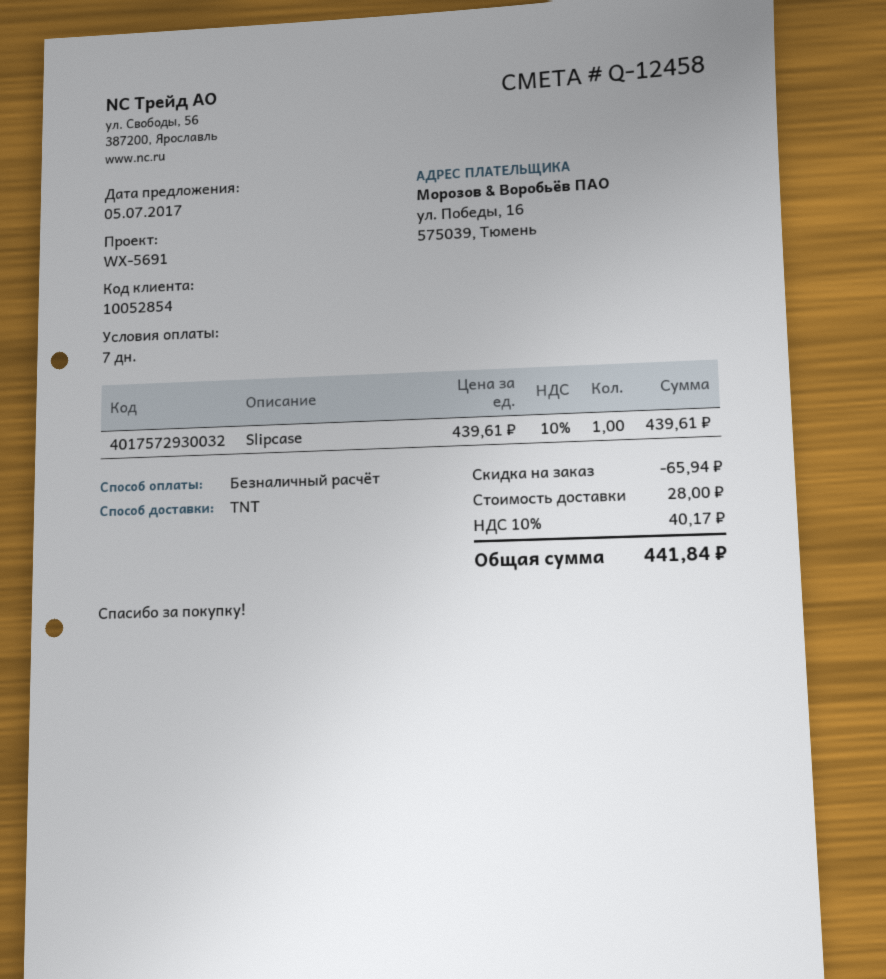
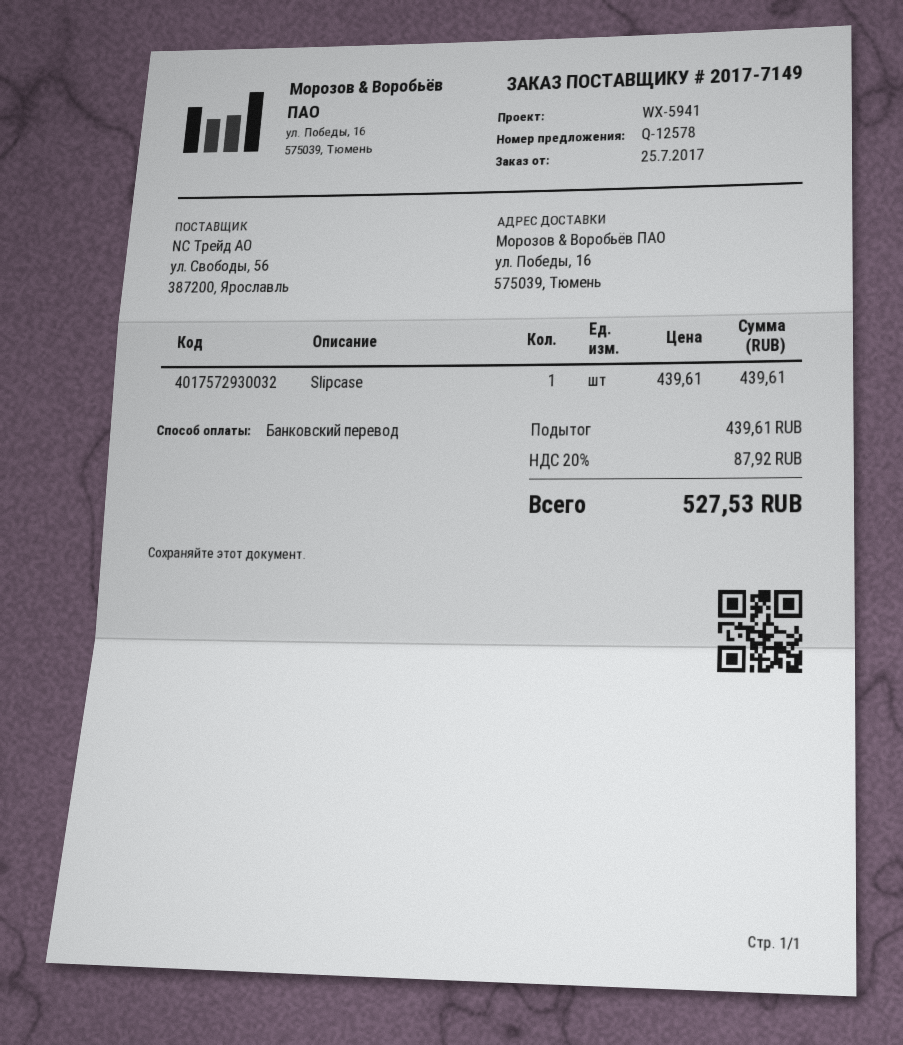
quote number: Q-12458 -> Q-12578
reference: WX-5691 -> WX-5941
discount: 65.94 -> none
shipping: 28.00 -> none
tax: 10% = 40.17 -> 20% = 87.92
total: 441.84 -> 527.53

